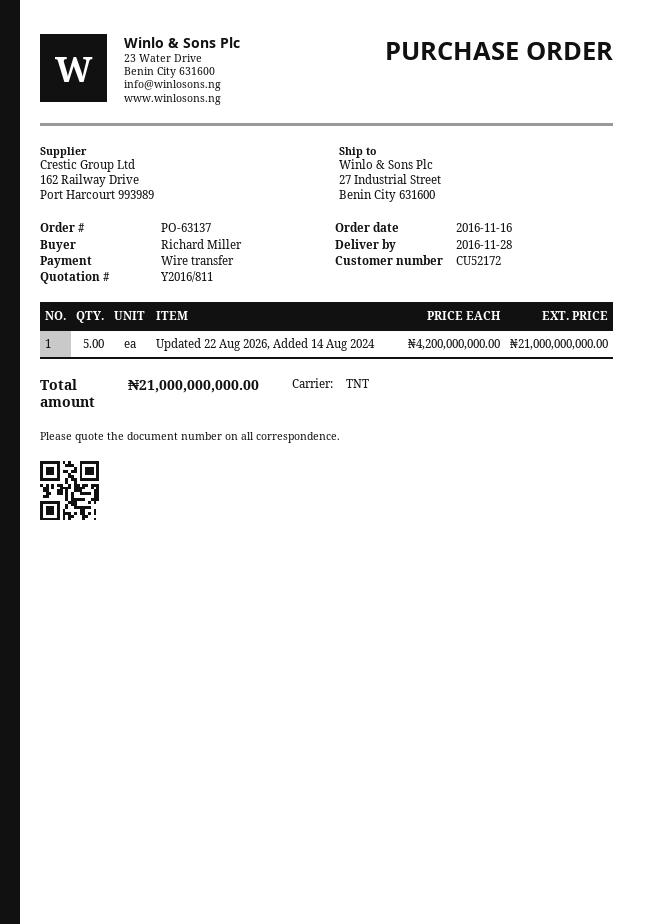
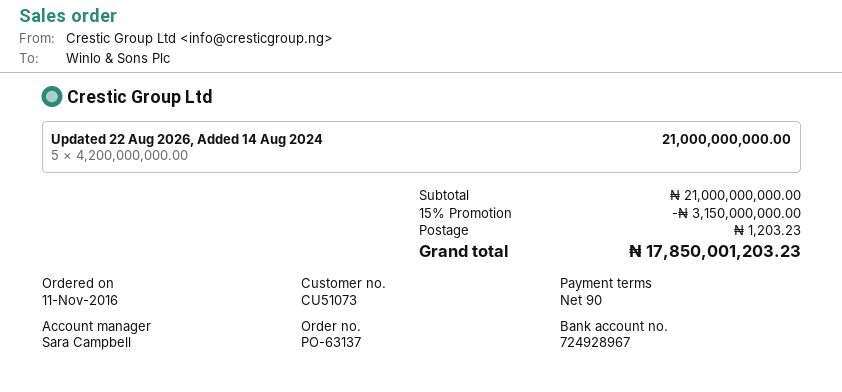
order date: 2016-11-16 -> 2016-11-11
customer number: CU52172 -> CU51073
discount: none -> 15% = 3150000000.00
shipping: none -> 1203.23
total: 21000000000.00 -> 17850001203.23

